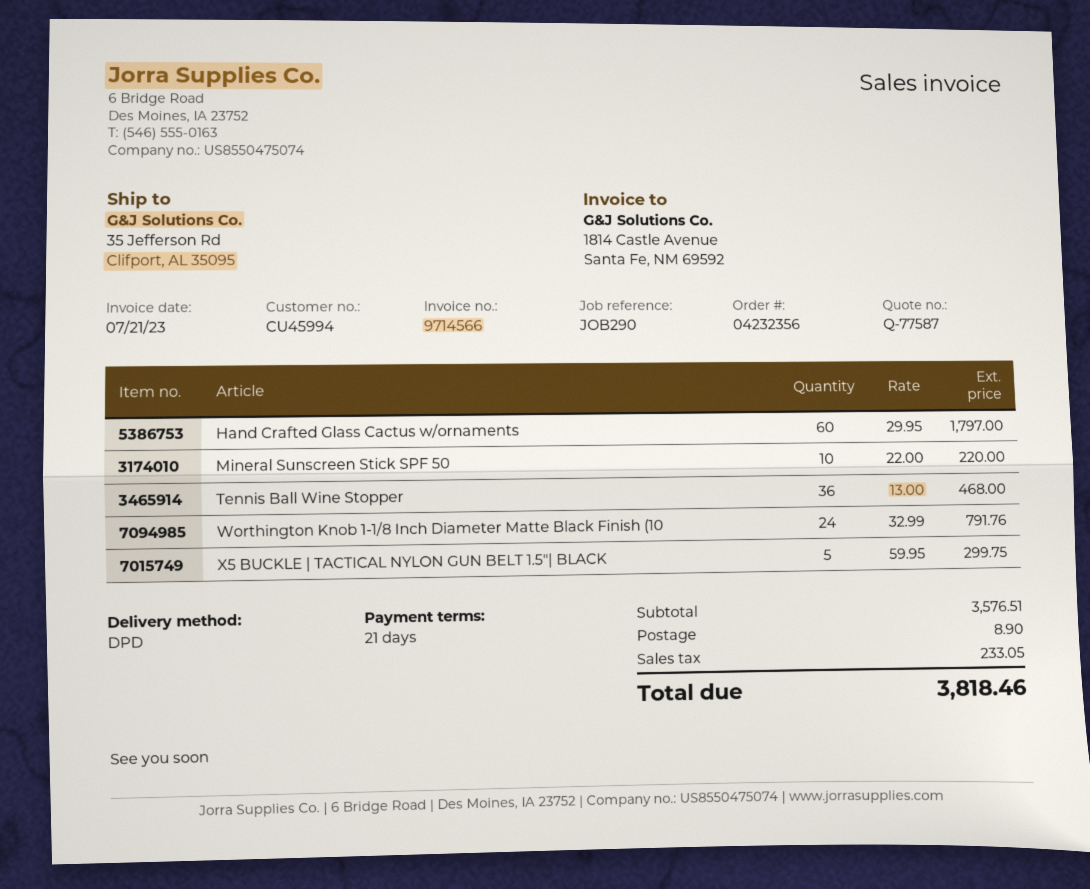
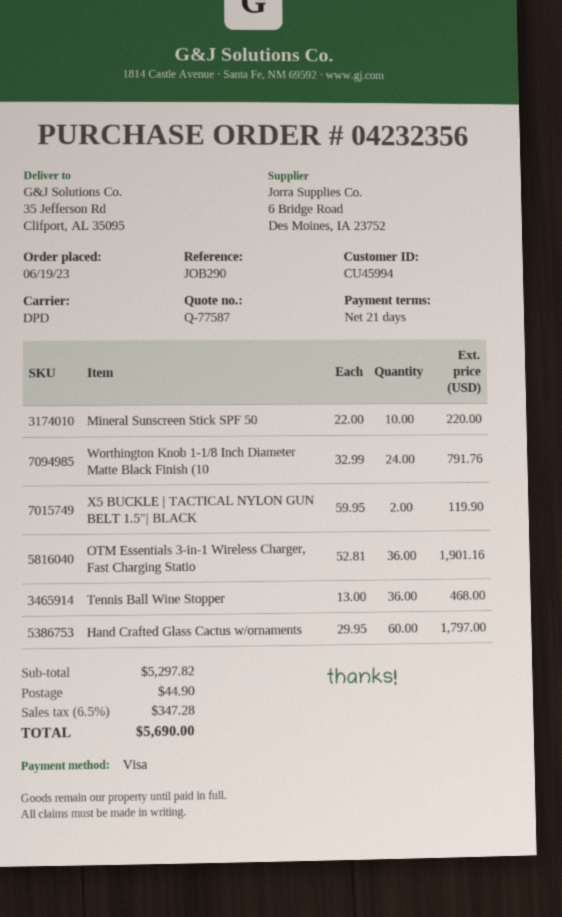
X5 BUCKLE | TACTICAL NYLON GUN BELT 1.5"| BLACK: 5 x 59.95 = 299.75 -> 2 x 59.95 = 119.90
OTM Essentials 3-in-1 Wireless Charger, Fast Charging Statio: none -> 36 x 52.81 = 1901.16
subtotal: 3576.51 -> 5297.82
shipping: 8.90 -> 44.90
tax: 233.05 -> 347.28
total: 3818.46 -> 5690.00

